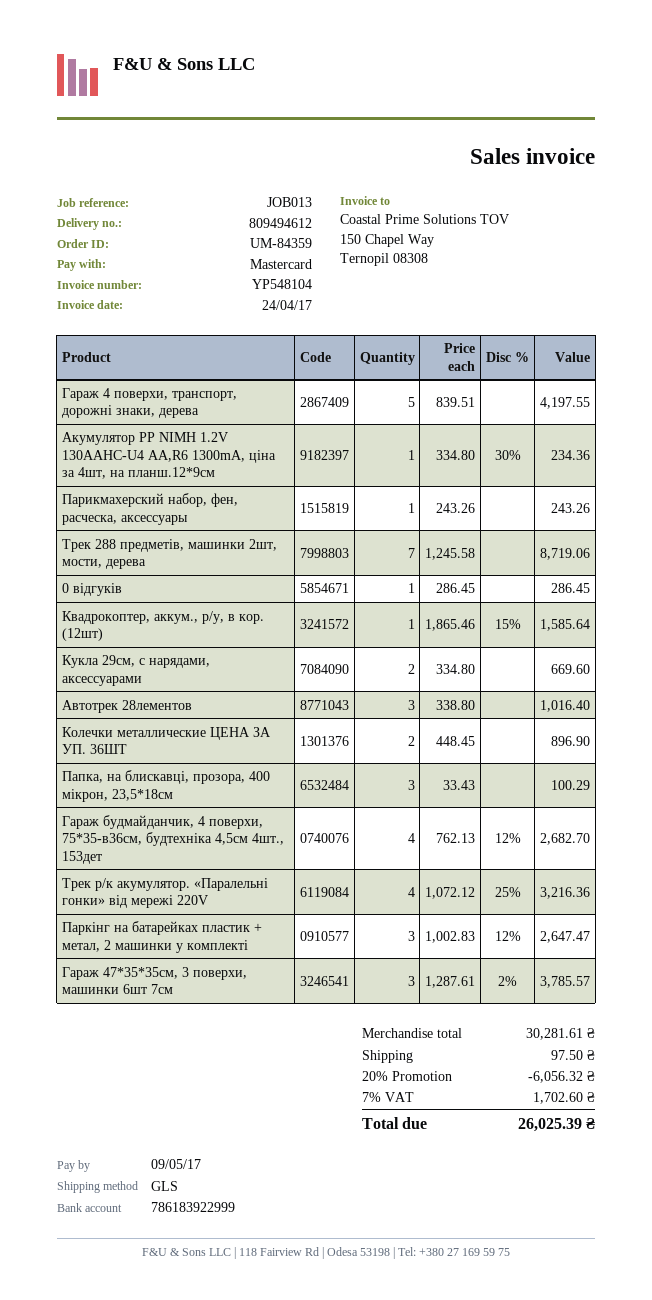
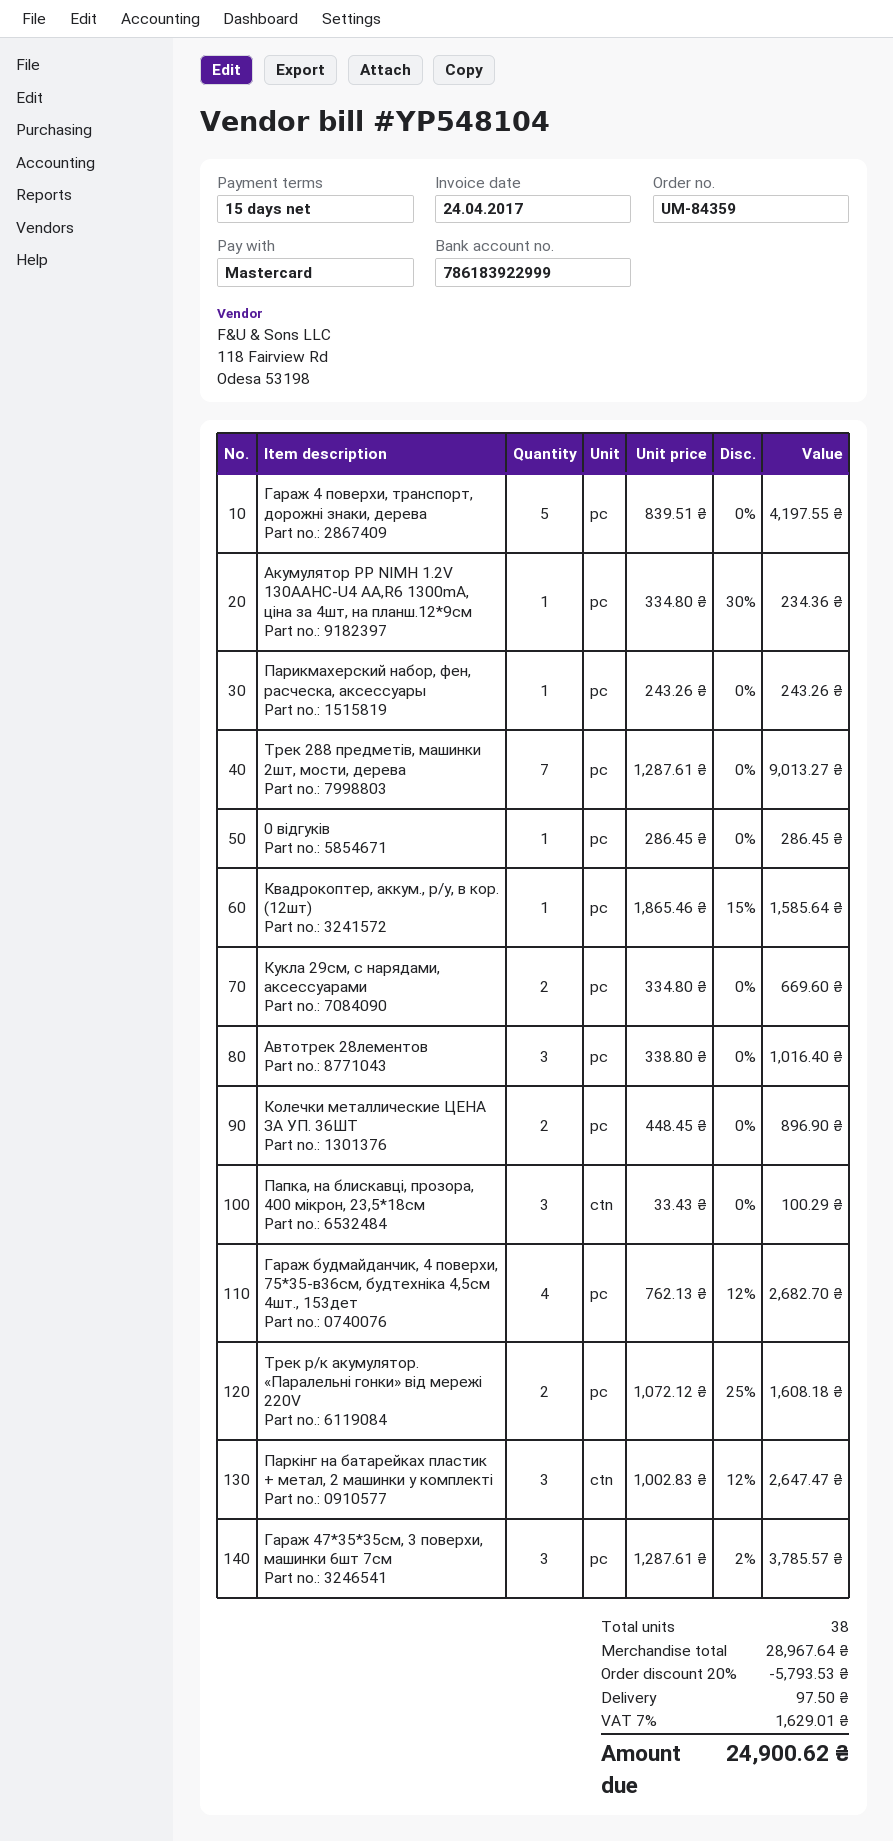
Трек 288 предметів, машинки 2шт, мости, дерева: 7 x 1245.58 = 8719.06 -> 7 x 1287.61 = 9013.27
Трек р/к акумулятор. «Паралельні гонки» від мережі 220V: 4 x 1072.12 - 25% = 3216.36 -> 2 x 1072.12 - 25% = 1608.18
subtotal: 30281.61 -> 28967.64
discount: 20% = 6056.32 -> 20% = 5793.53
tax: 7% = 1702.60 -> 7% = 1629.01
total: 26025.39 -> 24900.62

